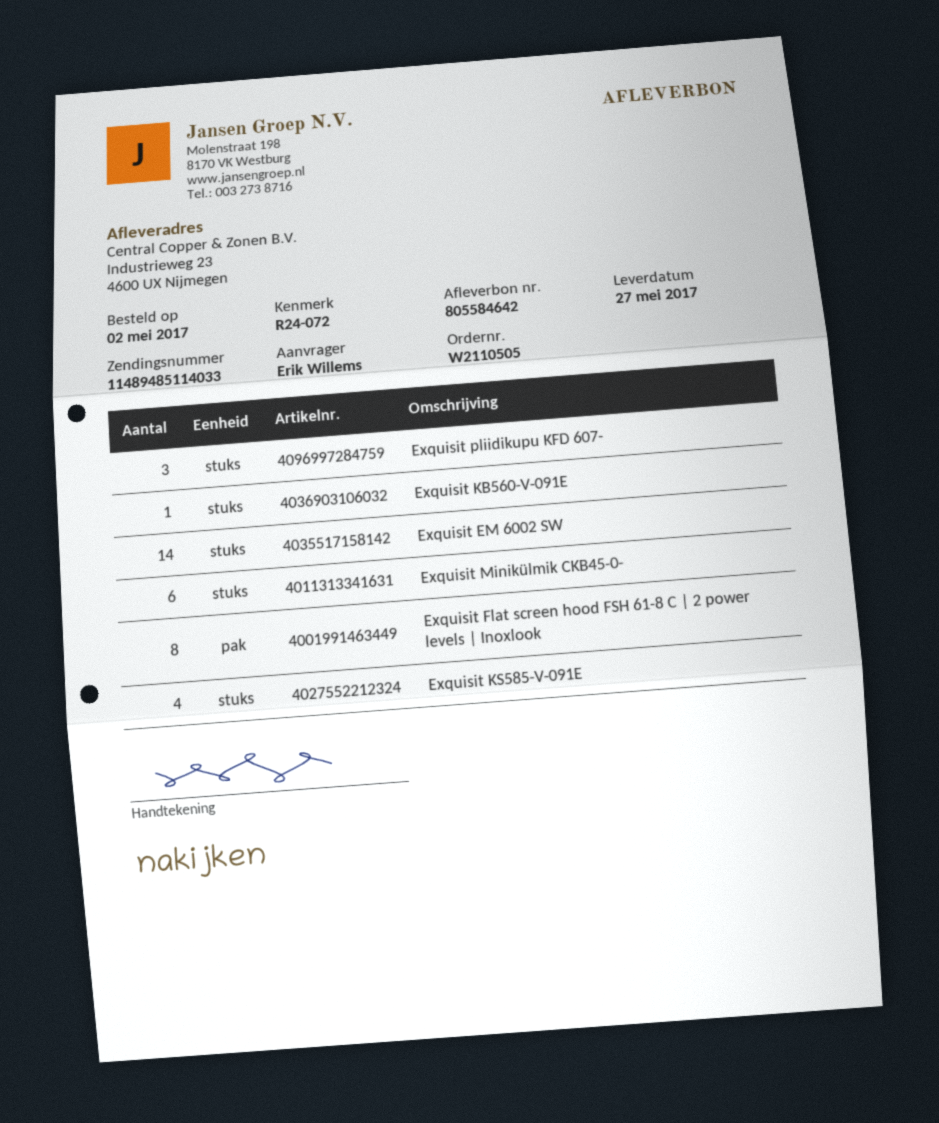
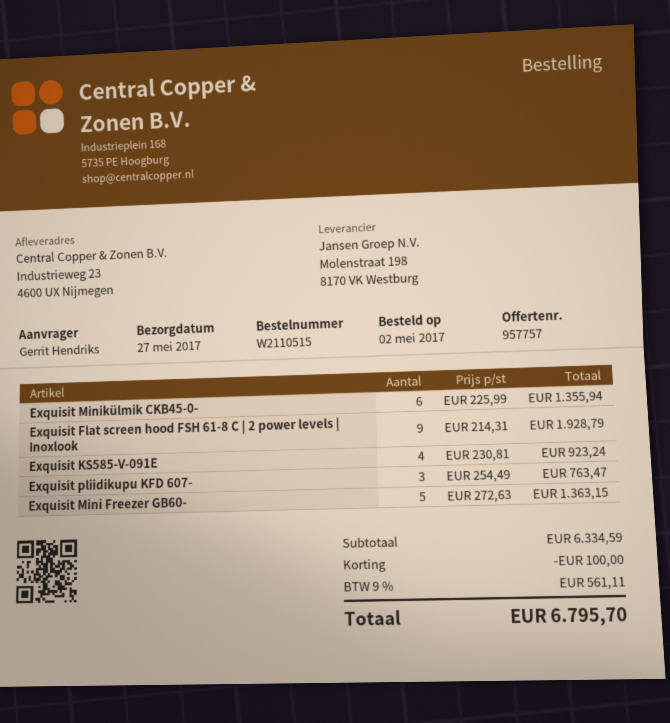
order number: W2110505 -> W2110515
ordered by: Erik Willems -> Gerrit Hendriks
Exquisit KB560-V-091E: 1 -> none
Exquisit EM 6002 SW: 14 -> none
Exquisit Flat screen hood FSH 61-8 C | 2 power levels | Inoxlook: 8 -> 9
Exquisit Mini Freezer GB60-: none -> 5

